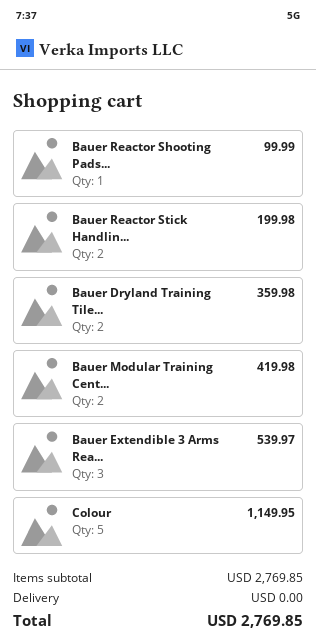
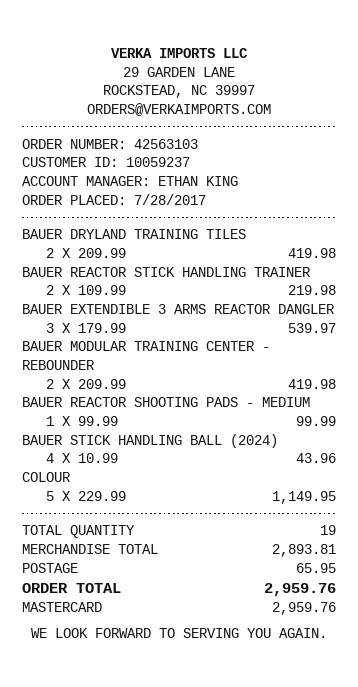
Bauer Reactor Stick Handlin...: 2 for 199.98 -> 2 for 219.98
Bauer Dryland Training Tile...: 2 for 359.98 -> 2 for 419.98
BAUER STICK HANDLING BALL (2024): none -> 4 for 43.96
subtotal: 2769.85 -> 2893.81
shipping: 0.00 -> 65.95
total: 2769.85 -> 2959.76

